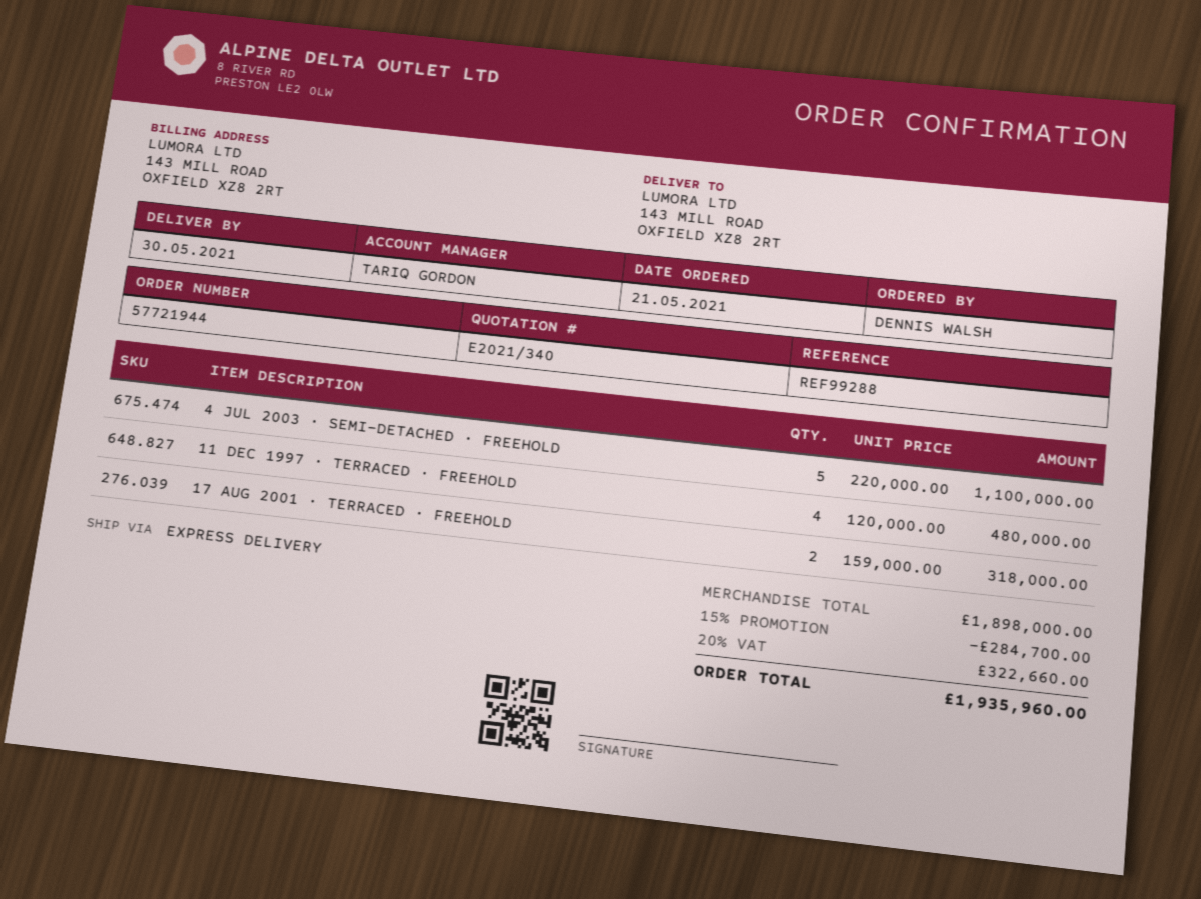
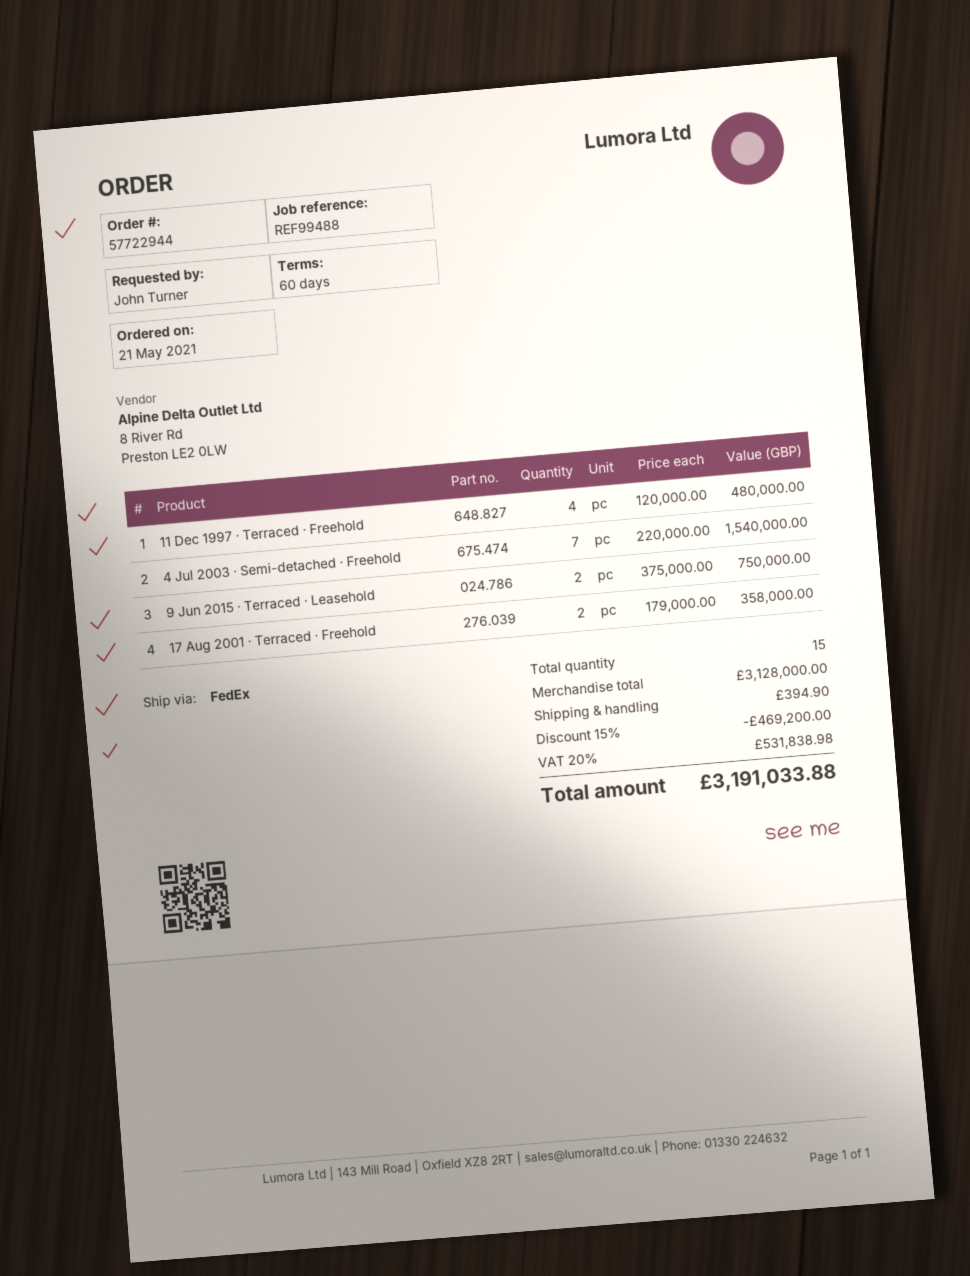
order number: 57721944 -> 57722944
reference: REF99288 -> REF99488
ordered by: DENNIS WALSH -> John Turner
shipping method: express -> FedEx
4 JUL 2003 · SEMI-DETACHED · FREEHOLD: 5 x 220000.00 = 1100000.00 -> 7 x 220000.00 = 1540000.00
17 AUG 2001 · TERRACED · FREEHOLD: 2 x 159000.00 = 318000.00 -> 2 x 179000.00 = 358000.00
9 Jun 2015 · Terraced · Leasehold: none -> 2 x 375000.00 = 750000.00
subtotal: 1898000.00 -> 3128000.00
discount: 15% = 284700.00 -> 15% = 469200.00
shipping: none -> 394.90
tax: 20% = 322660.00 -> 20% = 531838.98
total: 1935960.00 -> 3191033.88

